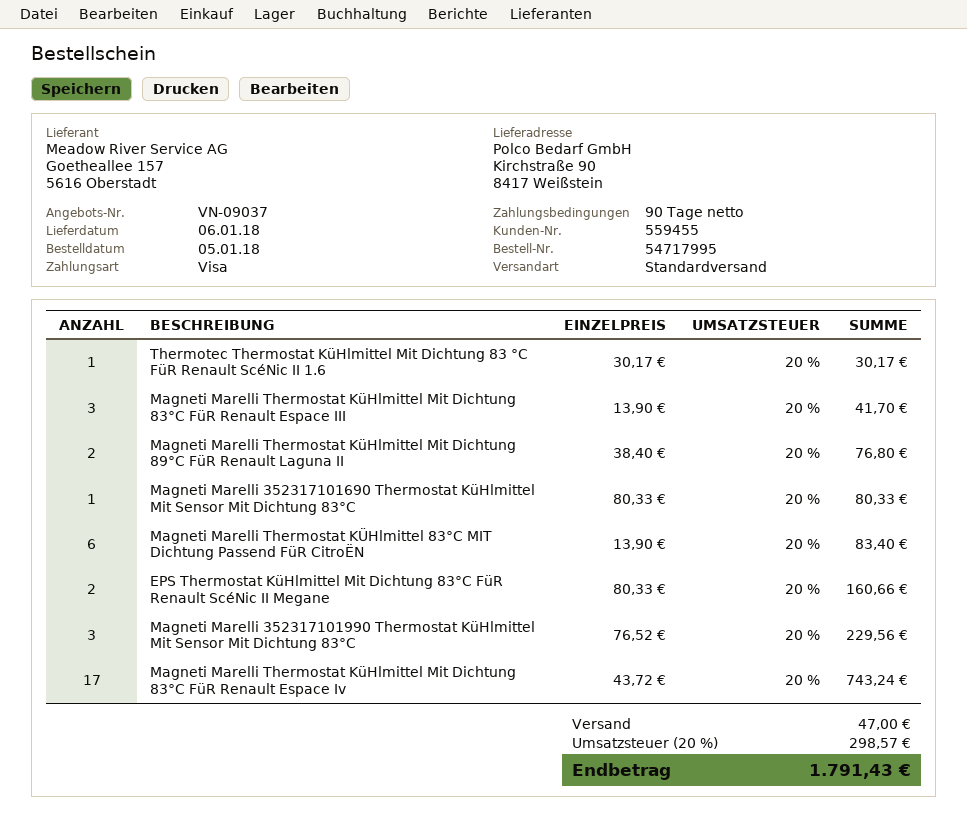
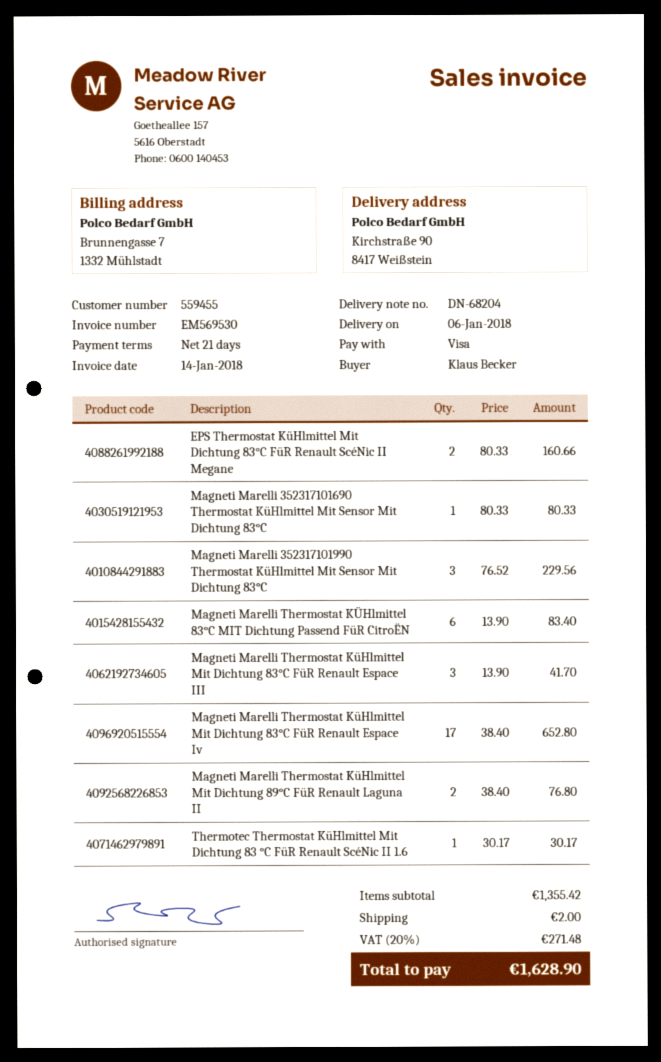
payment terms: 90 days -> 21 days
Magneti Marelli Thermostat KüHlmittel Mit Dichtung 83°C FüR Renault Espace Iv: 17 x 43.72 = 743.24 -> 17 x 38.40 = 652.80
shipping: 47.00 -> 2.00
tax: 20% = 298.57 -> 20% = 271.48
total: 1791.43 -> 1628.90

